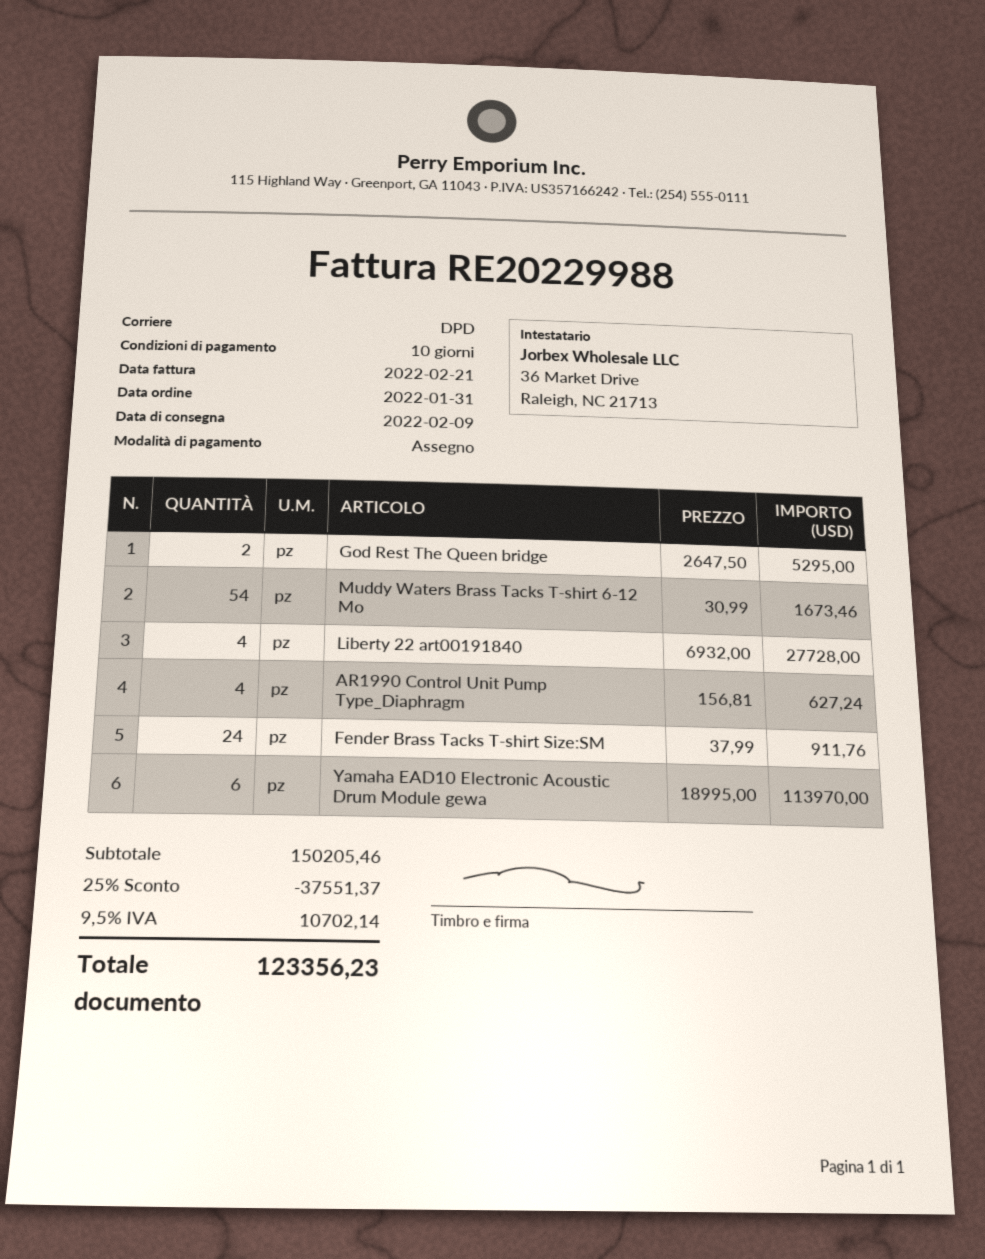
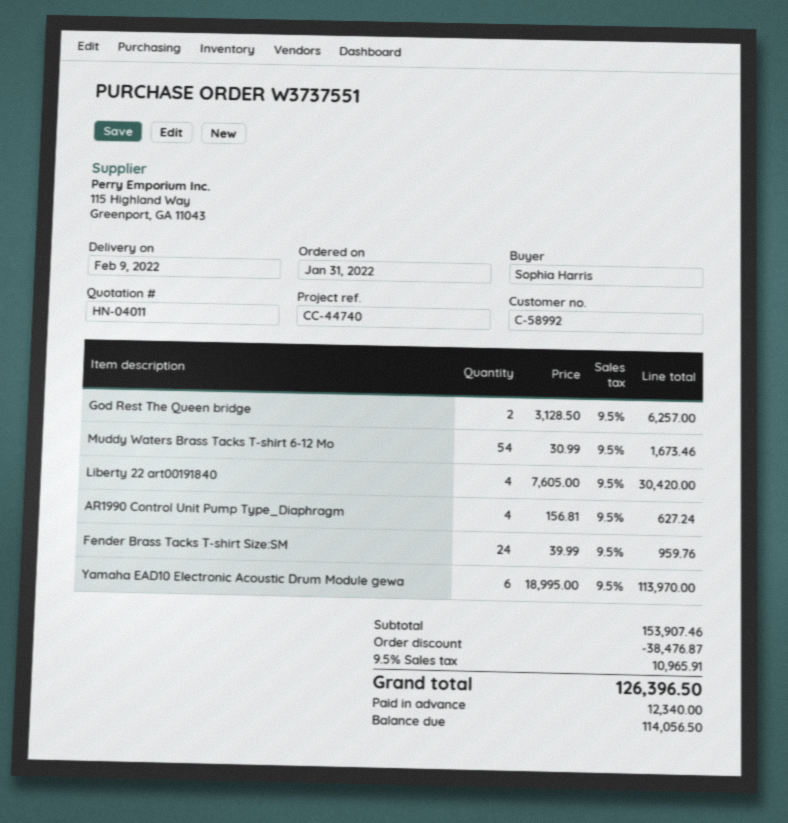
God Rest The Queen bridge: 2 x 2647.50 = 5295.00 -> 2 x 3128.50 = 6257.00
Liberty 22 art00191840: 4 x 6932.00 = 27728.00 -> 4 x 7605.00 = 30420.00
Fender Brass Tacks T-shirt Size:SM: 24 x 37.99 = 911.76 -> 24 x 39.99 = 959.76
subtotal: 150205.46 -> 153907.46
discount: 37551.37 -> 38476.87
tax: 9.5% = 10702.14 -> 9.5% = 10965.91
total: 123356.23 -> 126396.50

